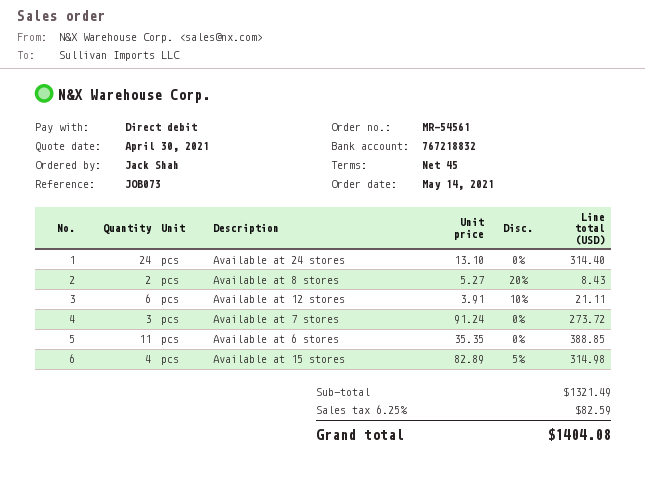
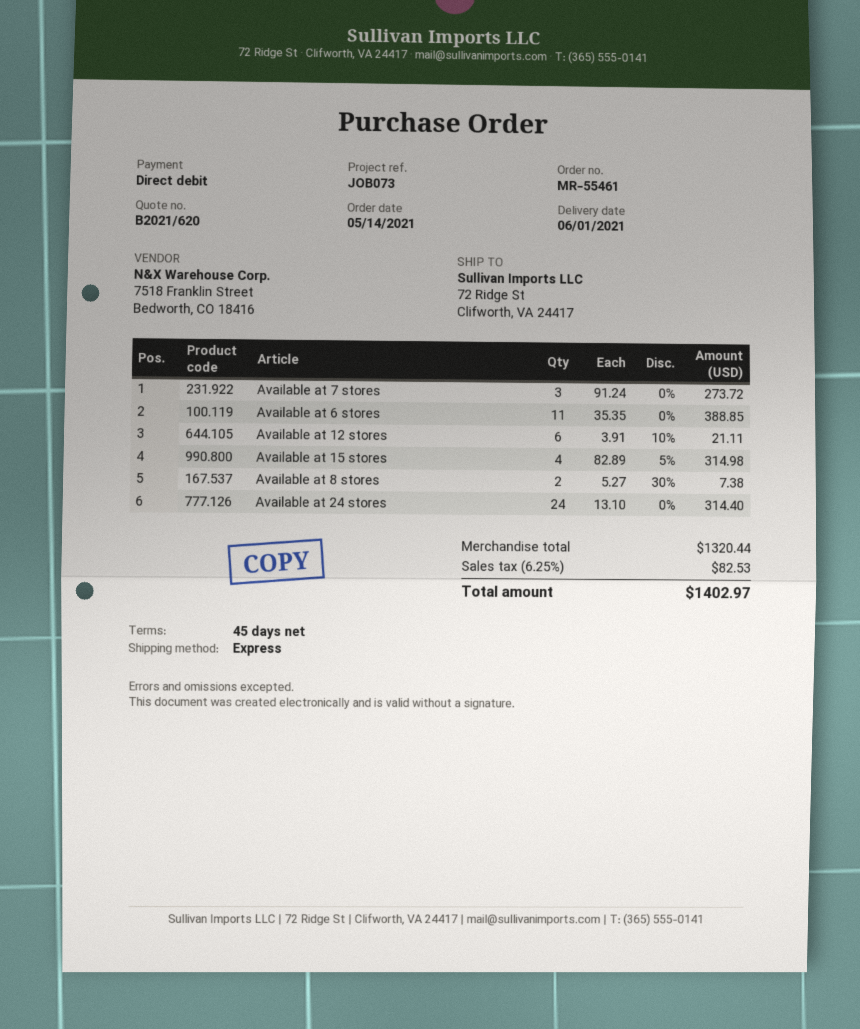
order number: MR-54561 -> MR-55461
Available at 8 stores: 2 x 5.27 - 20% = 8.43 -> 2 x 5.27 - 30% = 7.38
subtotal: 1321.49 -> 1320.44
tax: 6.25% = 82.59 -> 6.25% = 82.53
total: 1404.08 -> 1402.97

